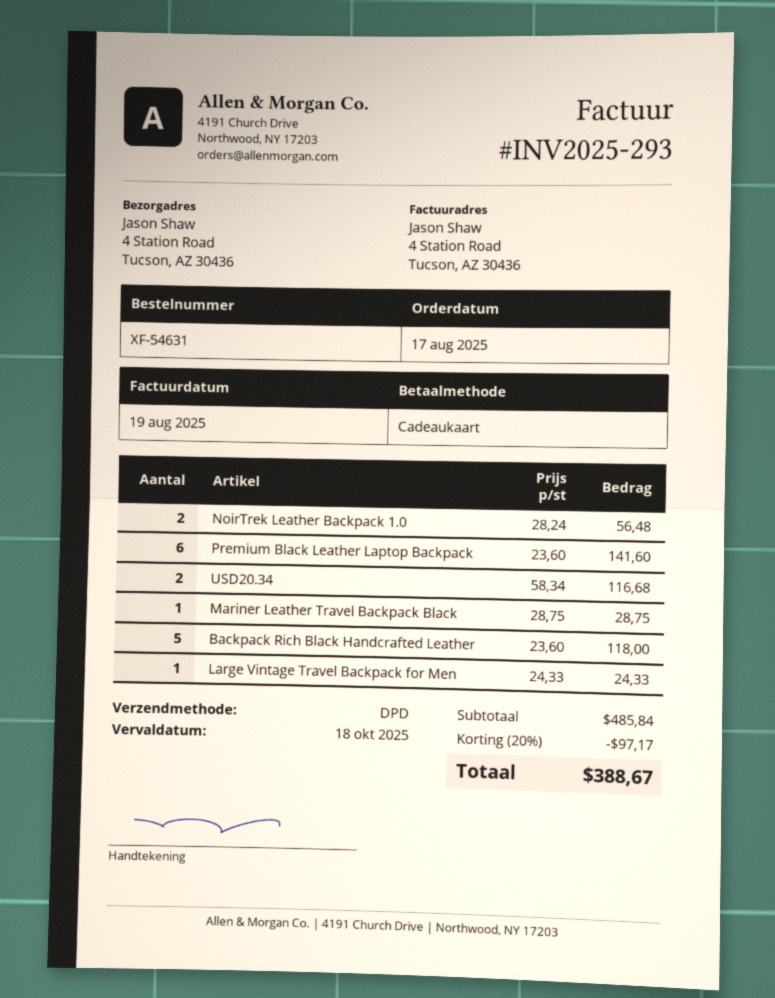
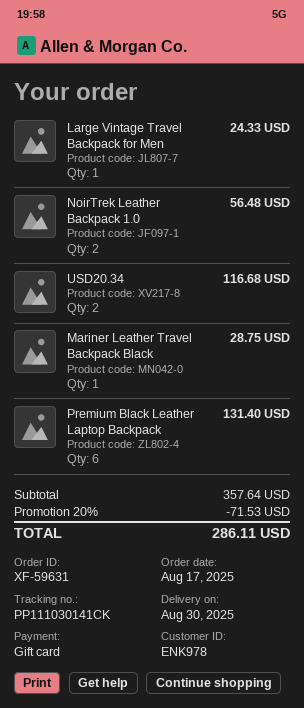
order number: XF-54631 -> XF-59631
Premium Black Leather Laptop Backpack: 6 for 141.60 -> 6 for 131.40
Backpack Rich Black Handcrafted Leather: 5 for 118.00 -> none
subtotal: 485.84 -> 357.64
discount: 20% = 97.17 -> 20% = 71.53
total: 388.67 -> 286.11

